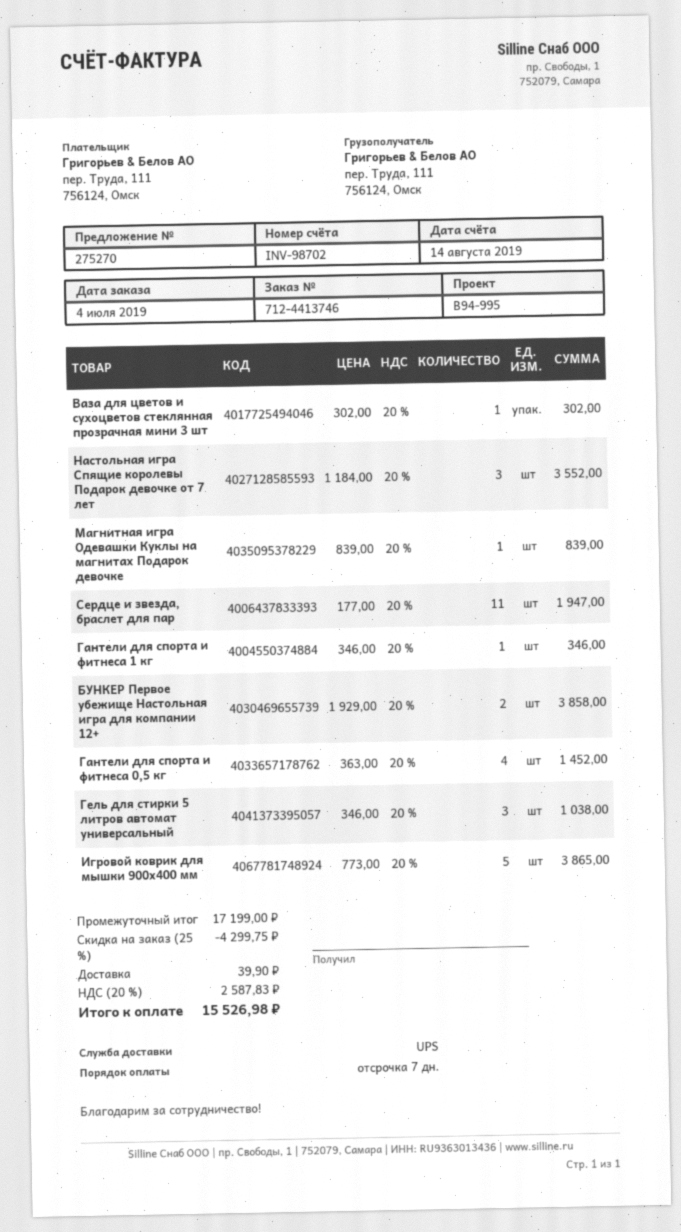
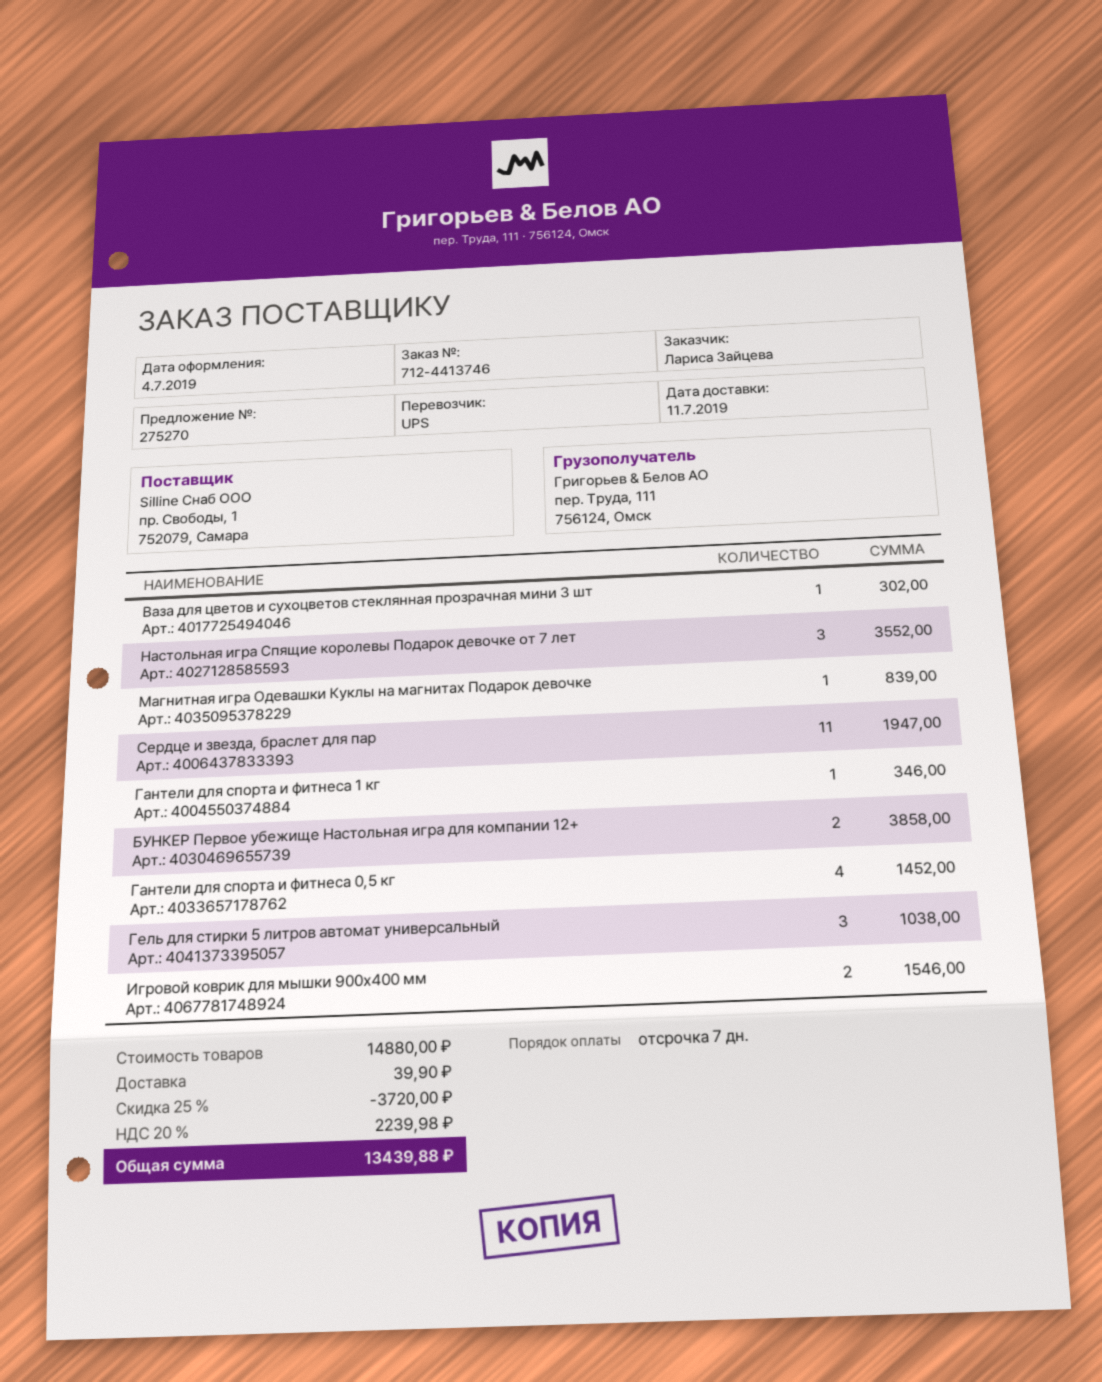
Игровой коврик для мышки 900х400 мм: 5 for 3865.00 -> 2 for 1546.00
subtotal: 17199.00 -> 14880.00
discount: 25% = 4299.75 -> 25% = 3720.00
tax: 20% = 2587.83 -> 20% = 2239.98
total: 15526.98 -> 13439.88

